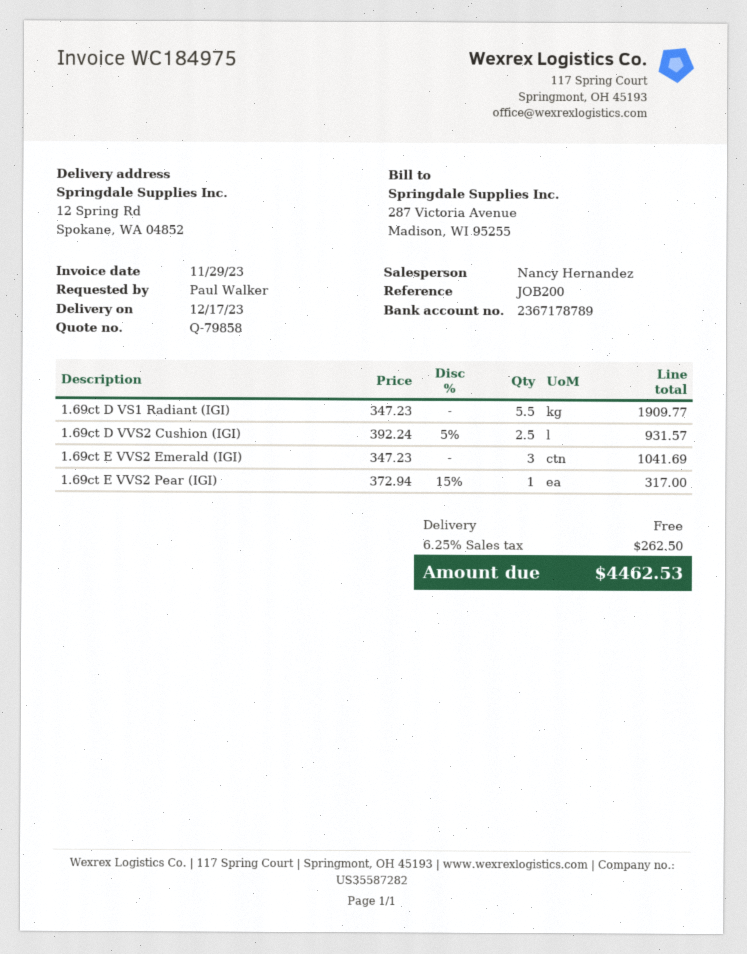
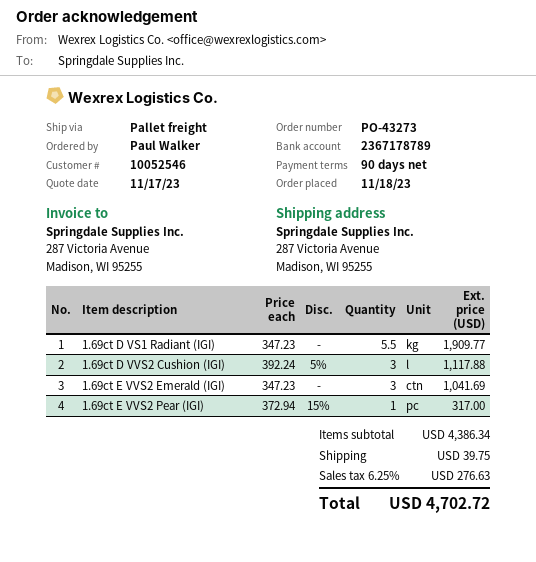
ship to: 12 Spring Rd, Spokane, WA 04852 -> 287 Victoria Avenue, Madison, WI 95255
1.69ct D VVS2 Cushion (IGI): 2.5 x 392.24 - 5% = 931.57 -> 3 x 392.24 - 5% = 1117.88
shipping: 0.00 -> 39.75
tax: 6.25% = 262.50 -> 6.25% = 276.63
total: 4462.53 -> 4702.72

